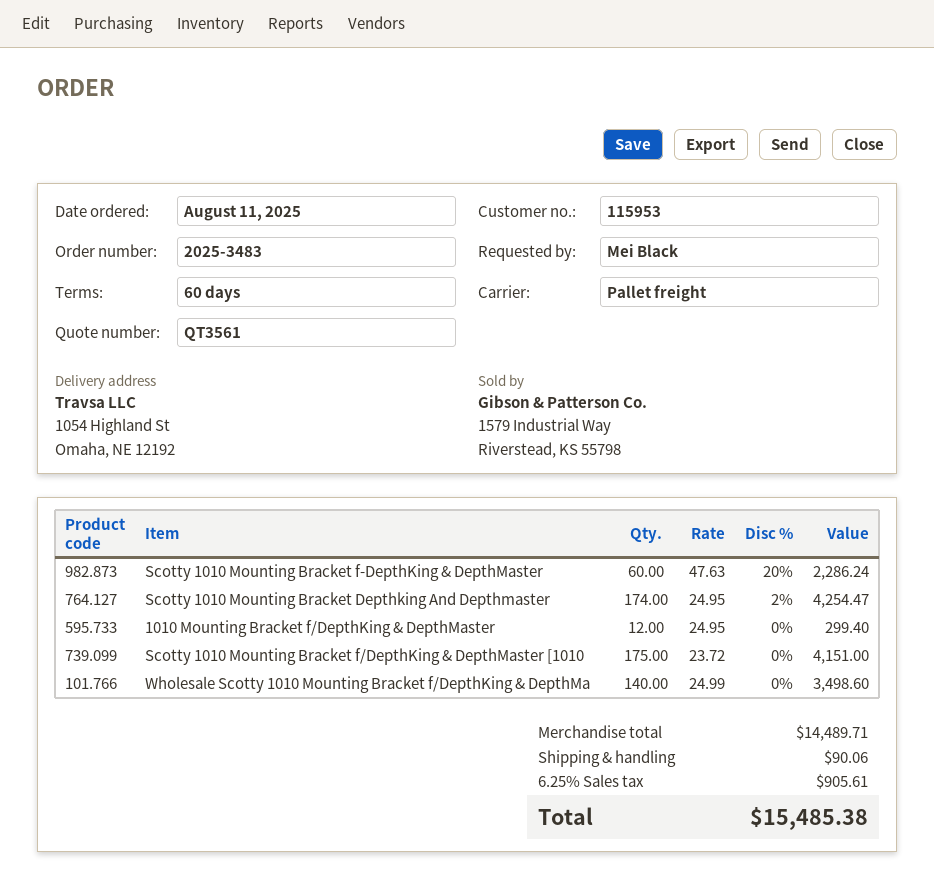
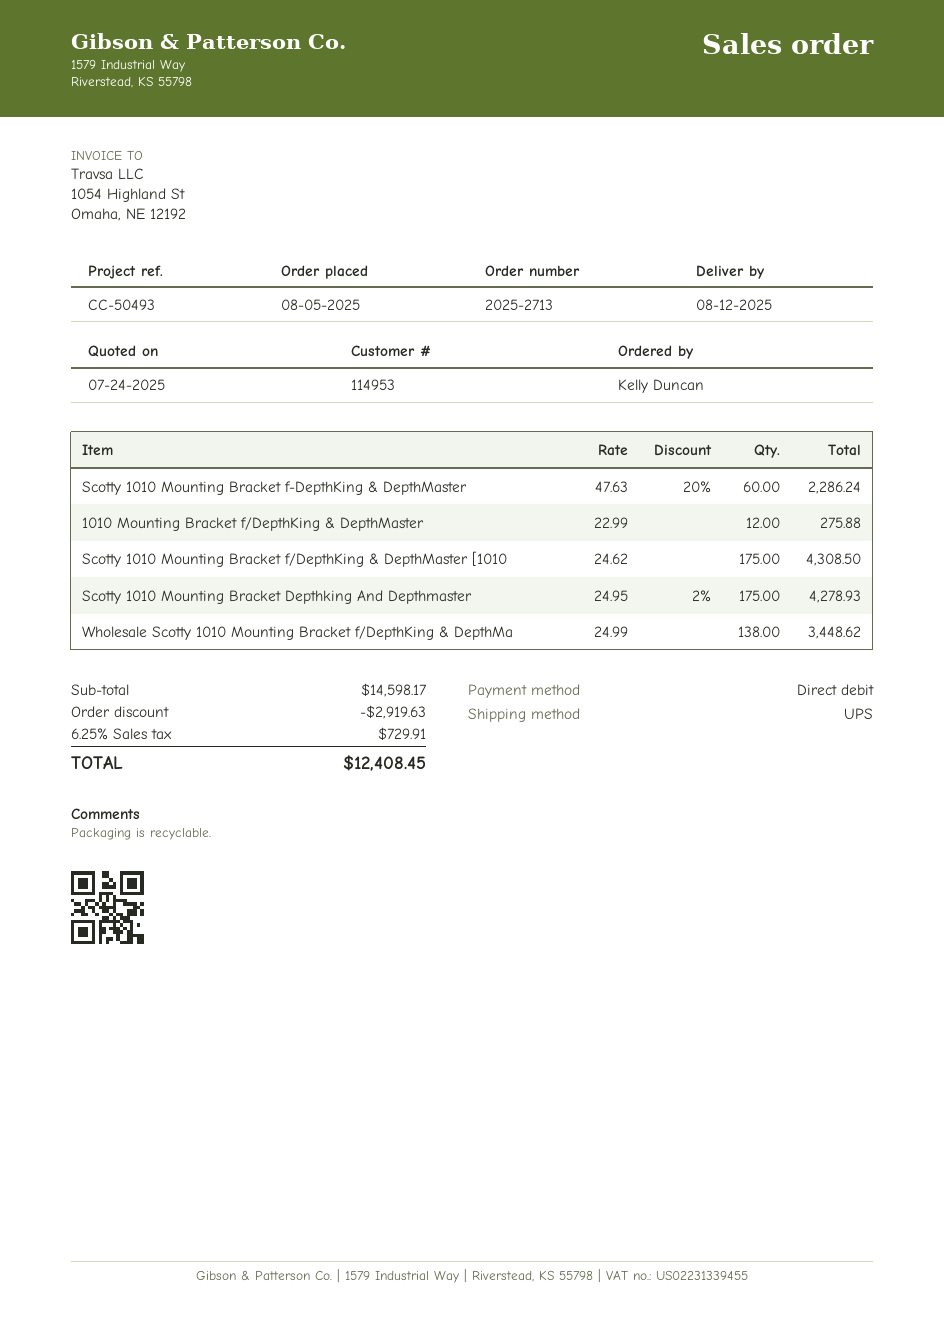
order number: 2025-3483 -> 2025-2713
order date: 2025-08-11 -> 2025-08-05
customer number: 115953 -> 114953
ordered by: Mei Black -> Kelly Duncan
shipping method: pallet freight -> UPS
Scotty 1010 Mounting Bracket Depthking And Depthmaster: 174 x 24.95 - 2% = 4254.47 -> 175 x 24.95 - 2% = 4278.93
1010 Mounting Bracket f/DepthKing & DepthMaster: 12 x 24.95 = 299.40 -> 12 x 22.99 = 275.88
Scotty 1010 Mounting Bracket f/DepthKing & DepthMaster [1010: 175 x 23.72 = 4151.00 -> 175 x 24.62 = 4308.50
Wholesale Scotty 1010 Mounting Bracket f/DepthKing & DepthMa: 140 x 24.99 = 3498.60 -> 138 x 24.99 = 3448.62
subtotal: 14489.71 -> 14598.17
discount: none -> 2919.63
shipping: 90.06 -> none
tax: 6.25% = 905.61 -> 6.25% = 729.91
total: 15485.38 -> 12408.45

